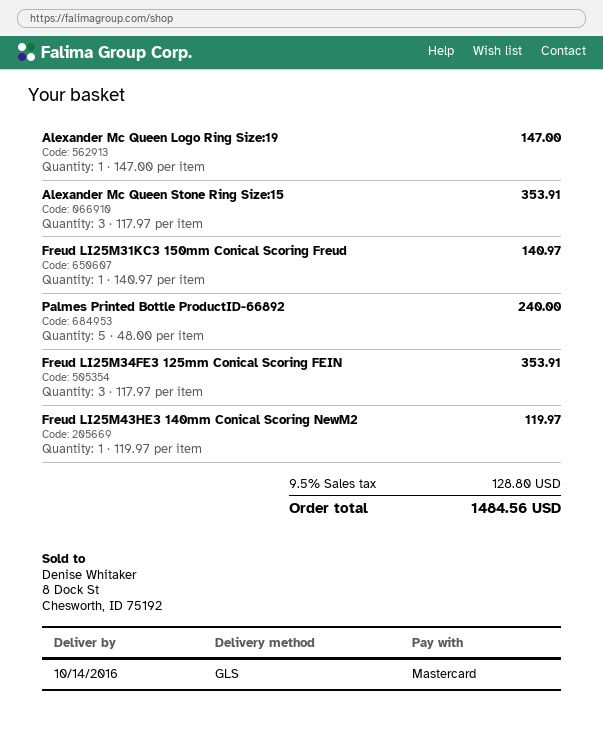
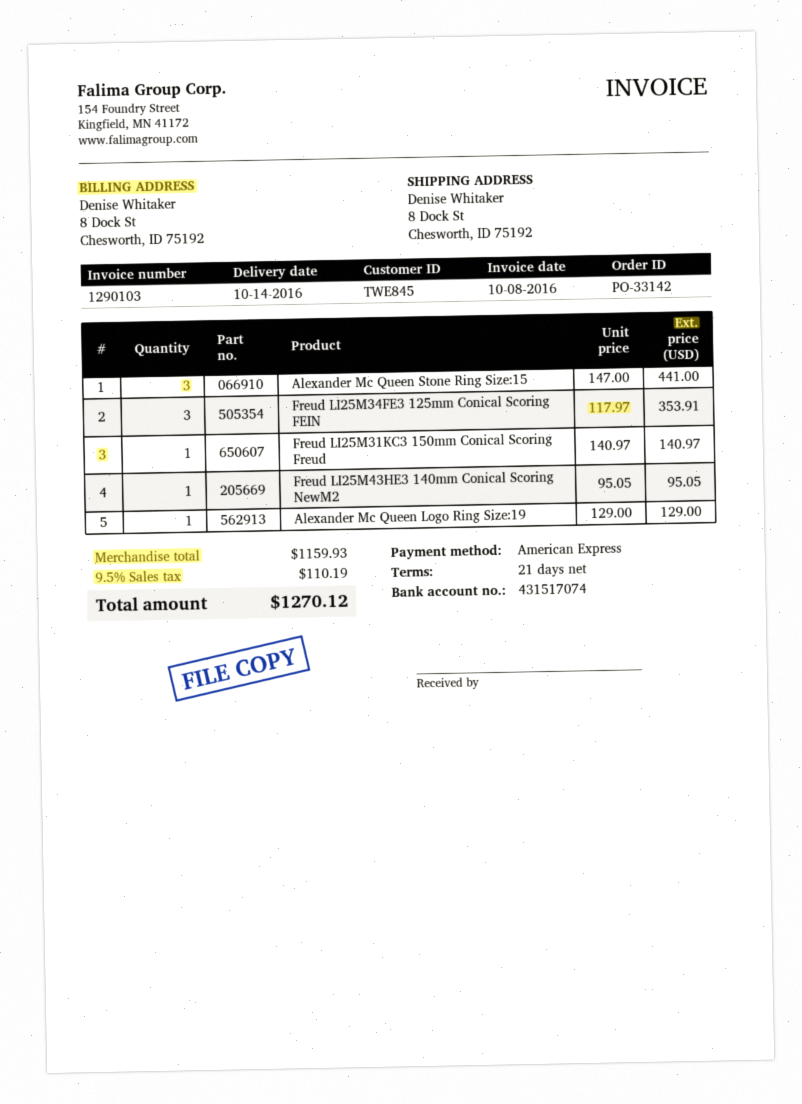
payment method: Mastercard -> American Express
Alexander Mc Queen Logo Ring Size:19: 1 x 147.00 = 147.00 -> 1 x 129.00 = 129.00
Alexander Mc Queen Stone Ring Size:15: 3 x 117.97 = 353.91 -> 3 x 147.00 = 441.00
Palmes Printed Bottle ProductID-66892: 5 x 48.00 = 240.00 -> none
Freud LI25M43HE3 140mm Conical Scoring NewM2: 1 x 119.97 = 119.97 -> 1 x 95.05 = 95.05
tax: 9.5% = 128.80 -> 9.5% = 110.19
total: 1484.56 -> 1270.12

